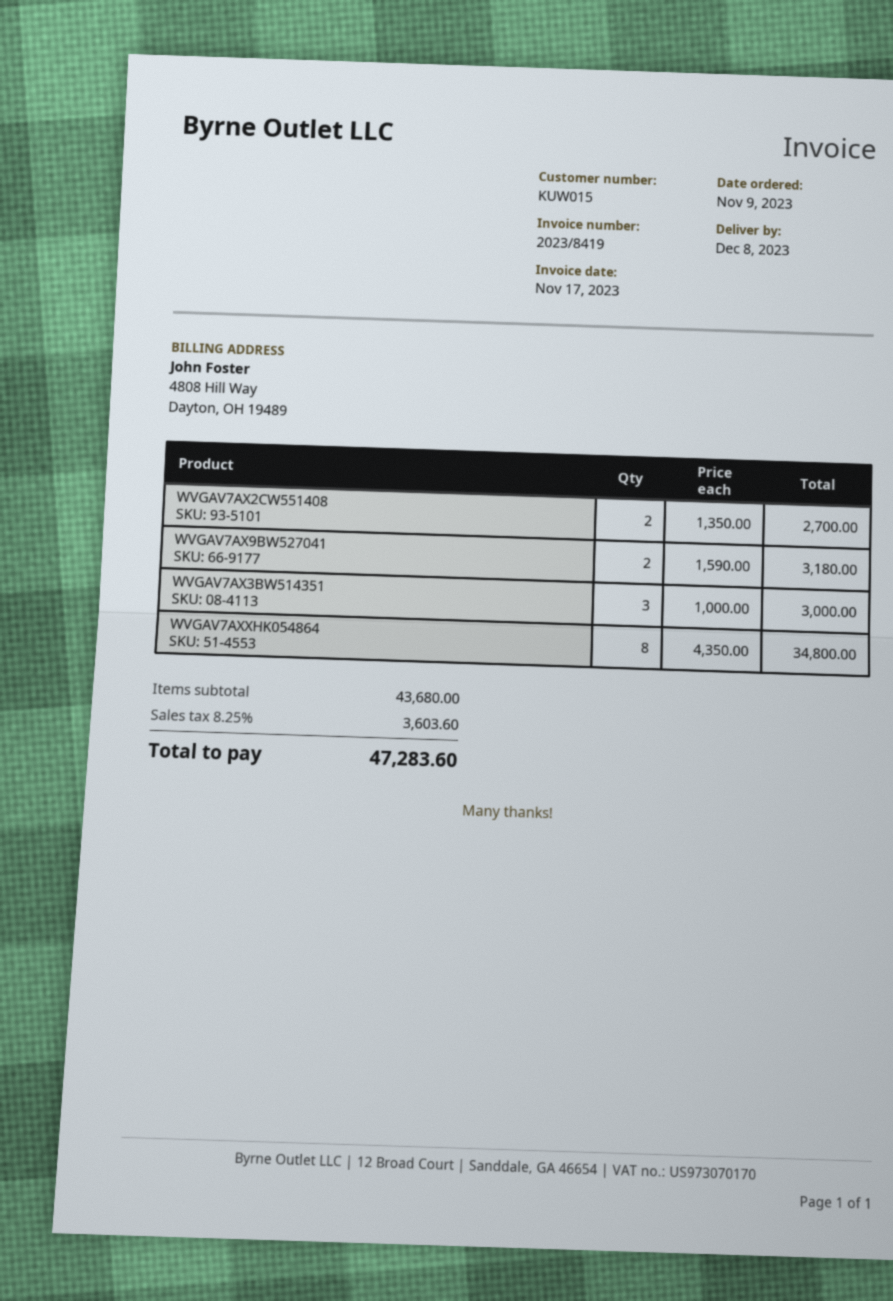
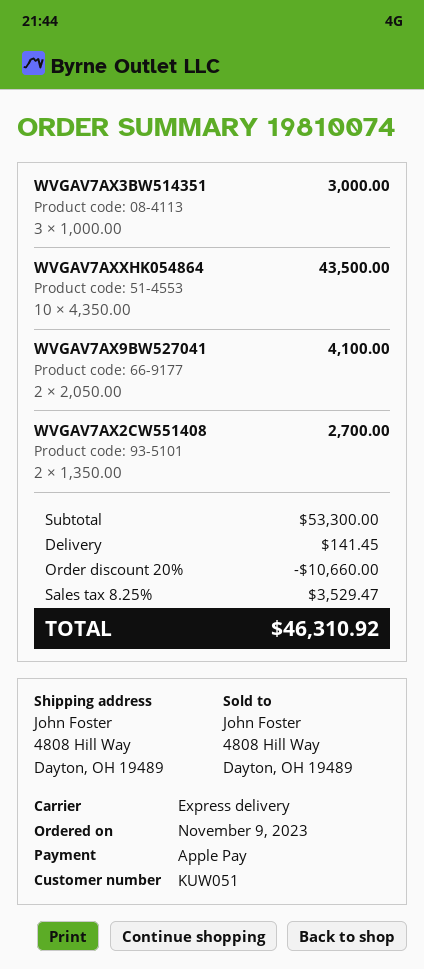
customer number: KUW015 -> KUW051
WVGAV7AX9BW527041: 2 x 1590.00 = 3180.00 -> 2 x 2050.00 = 4100.00
WVGAV7AXXHK054864: 8 x 4350.00 = 34800.00 -> 10 x 4350.00 = 43500.00
subtotal: 43680.00 -> 53300.00
discount: none -> 20% = 10660.00
shipping: none -> 141.45
tax: 8.25% = 3603.60 -> 8.25% = 3529.47
total: 47283.60 -> 46310.92

